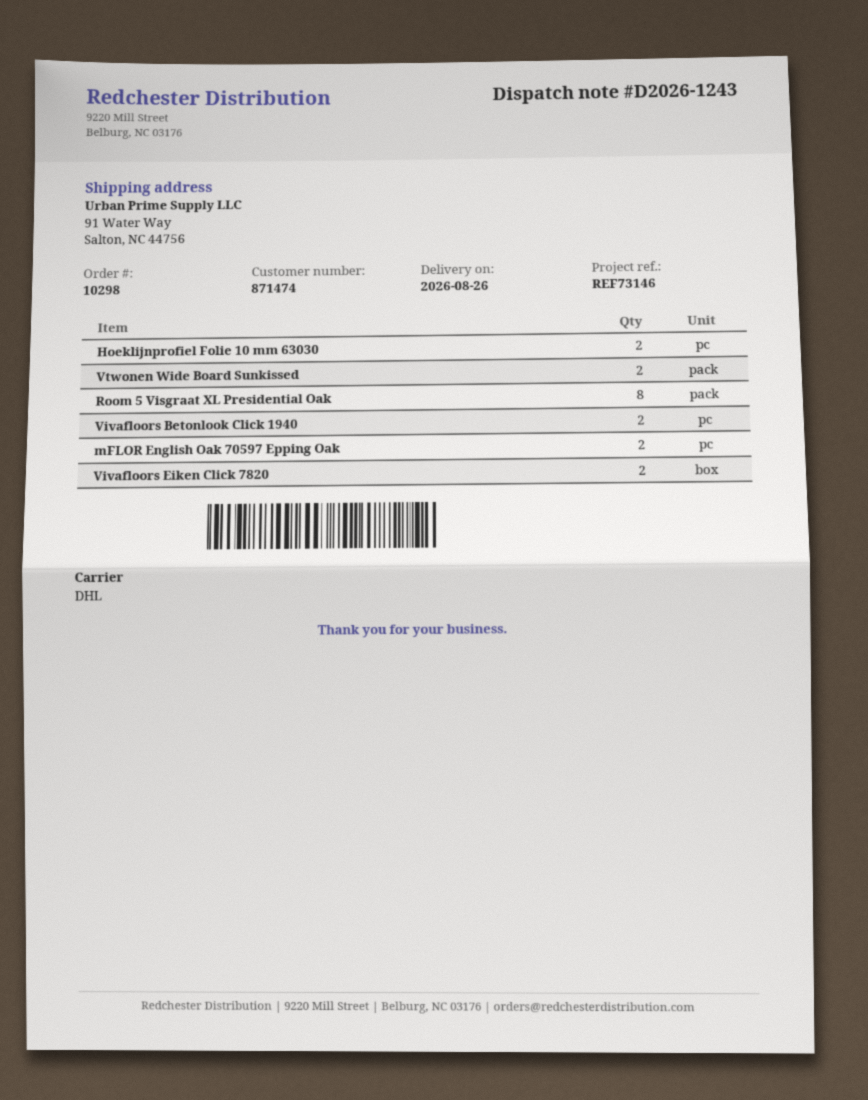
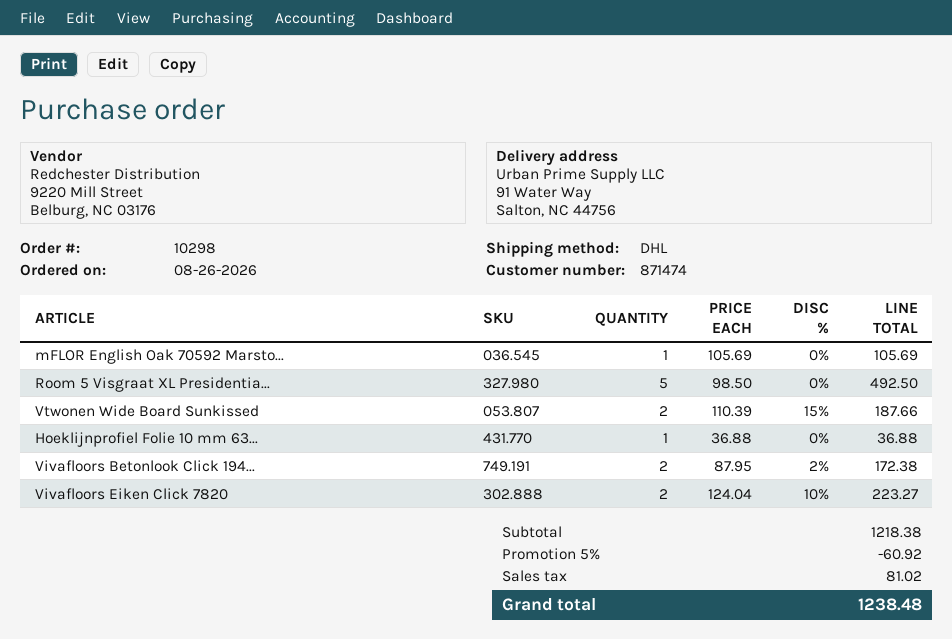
Hoeklijnprofiel Folie 10 mm 63030: 2 -> 1
Room 5 Visgraat XL Presidential Oak: 8 -> 5
mFLOR English Oak 70597 Epping Oak: 2 -> none
mFLOR English Oak 70592 Marsto...: none -> 1

